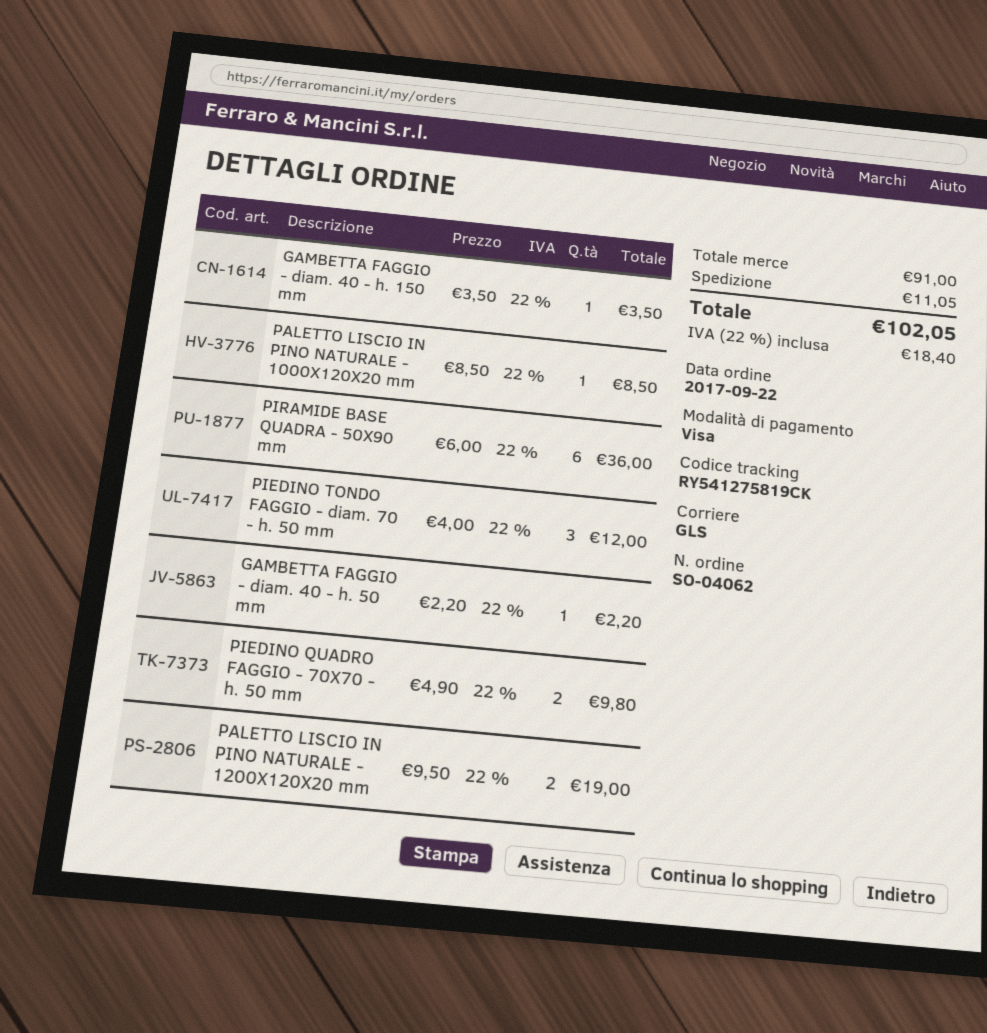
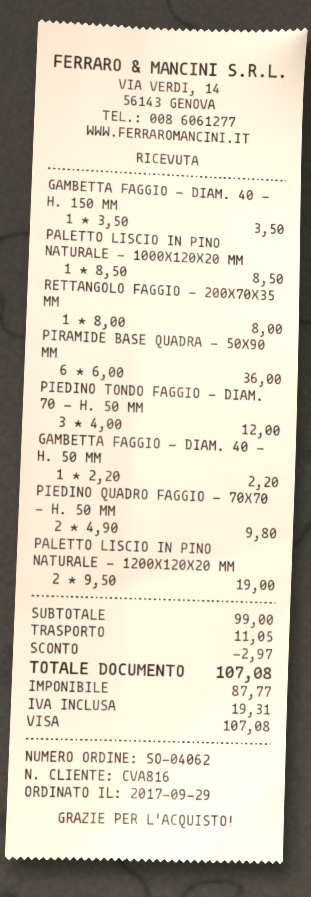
order date: 2017-09-22 -> 2017-09-29
RETTANGOLO FAGGIO - 200X70X35 MM: none -> 1 x 8.00 = 8.00
subtotal: 91.00 -> 99.00
discount: none -> 2.97
tax: 18.40 -> 19.31
total: 102.05 -> 107.08

